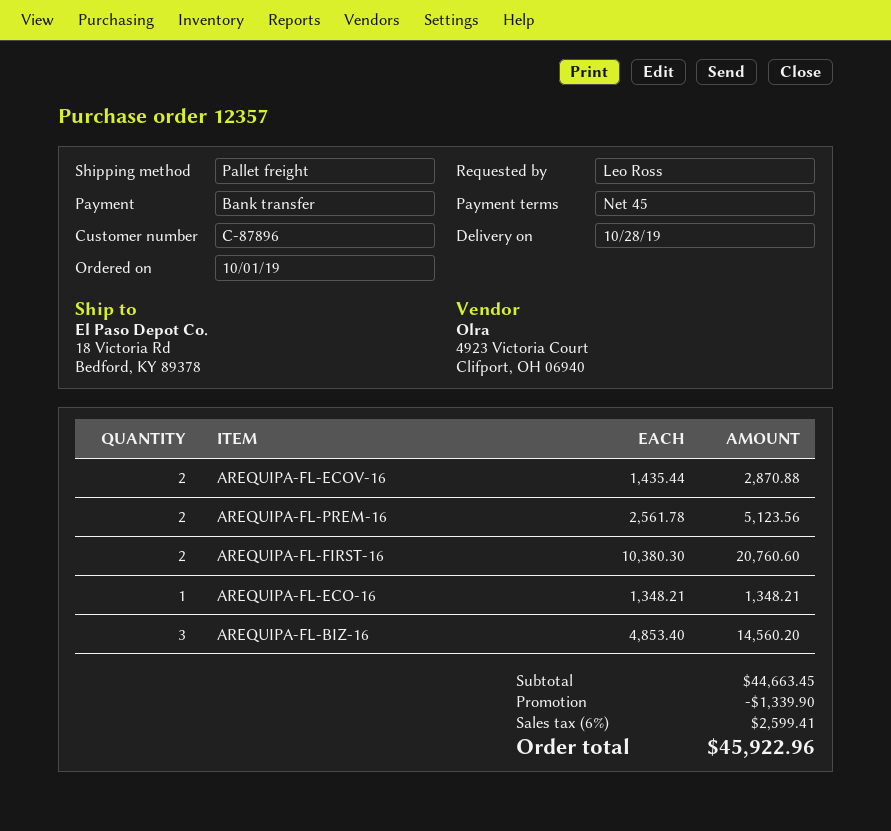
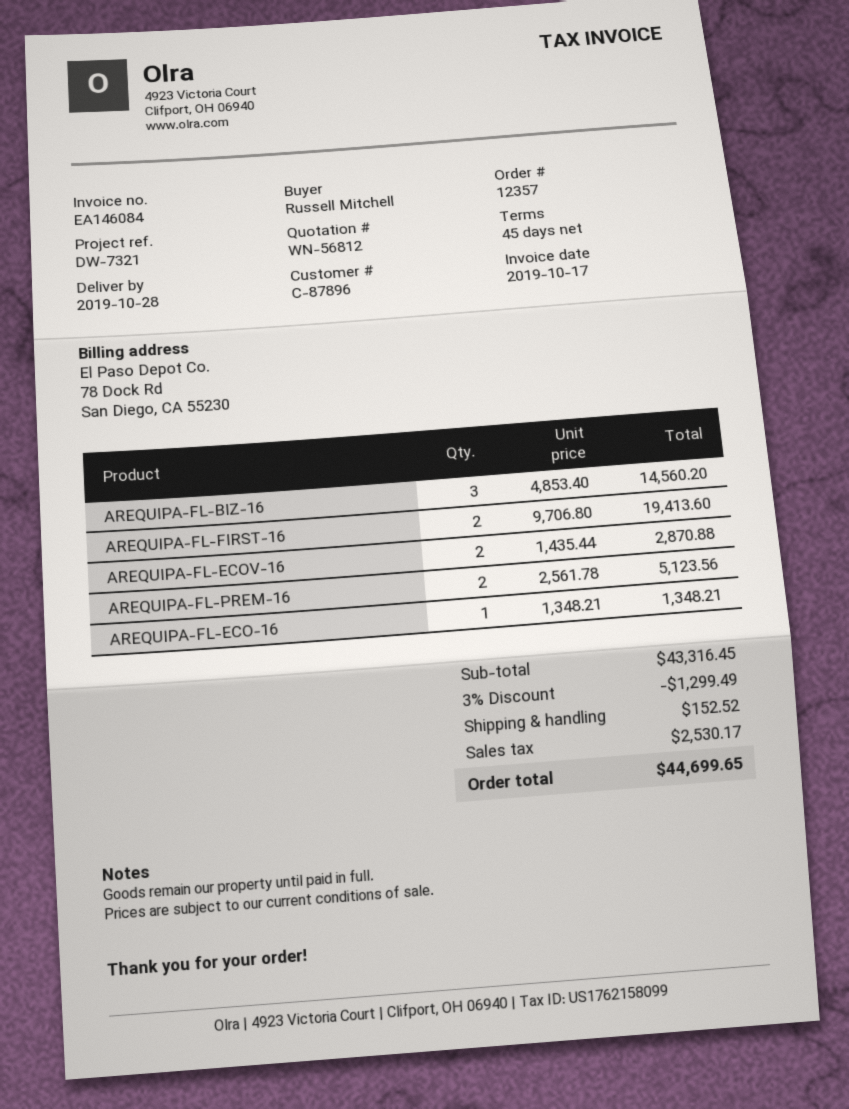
ordered by: Leo Ross -> Russell Mitchell
AREQUIPA-FL-FIRST-16: 2 x 10380.30 = 20760.60 -> 2 x 9706.80 = 19413.60
subtotal: 44663.45 -> 43316.45
discount: 1339.90 -> 1299.49
shipping: none -> 152.52
tax: 2599.41 -> 2530.17
total: 45922.96 -> 44699.65

